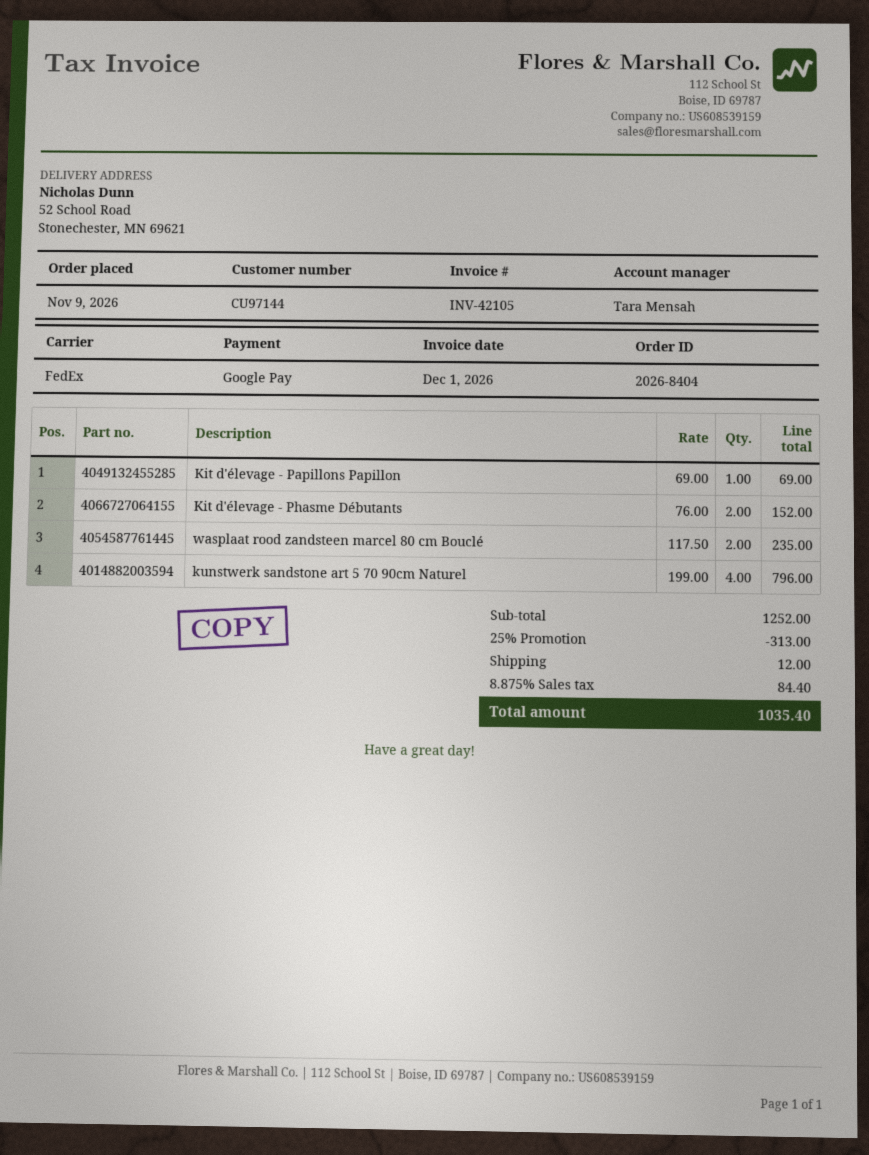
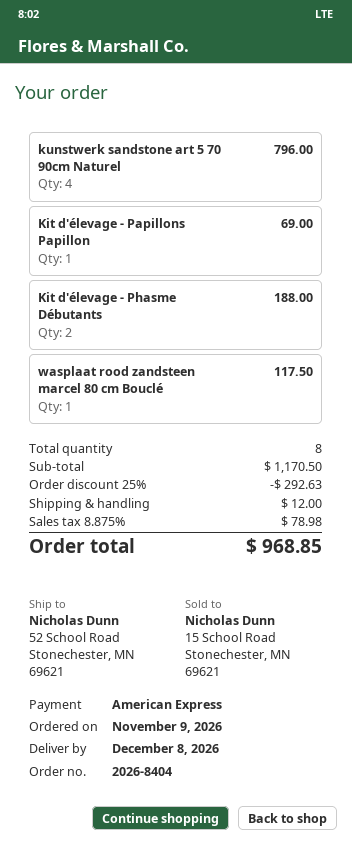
payment method: Google Pay -> American Express
Kit d'élevage - Phasme Débutants: 2 for 152.00 -> 2 for 188.00
wasplaat rood zandsteen marcel 80 cm Bouclé: 2 for 235.00 -> 1 for 117.50
subtotal: 1252.00 -> 1170.50
discount: 25% = 313.00 -> 25% = 292.63
tax: 8.875% = 84.40 -> 8.875% = 78.98
total: 1035.40 -> 968.85

